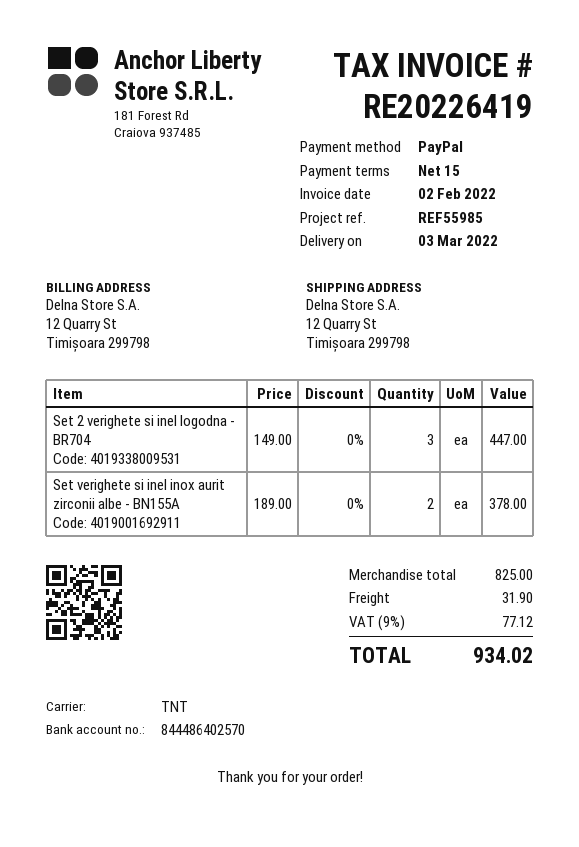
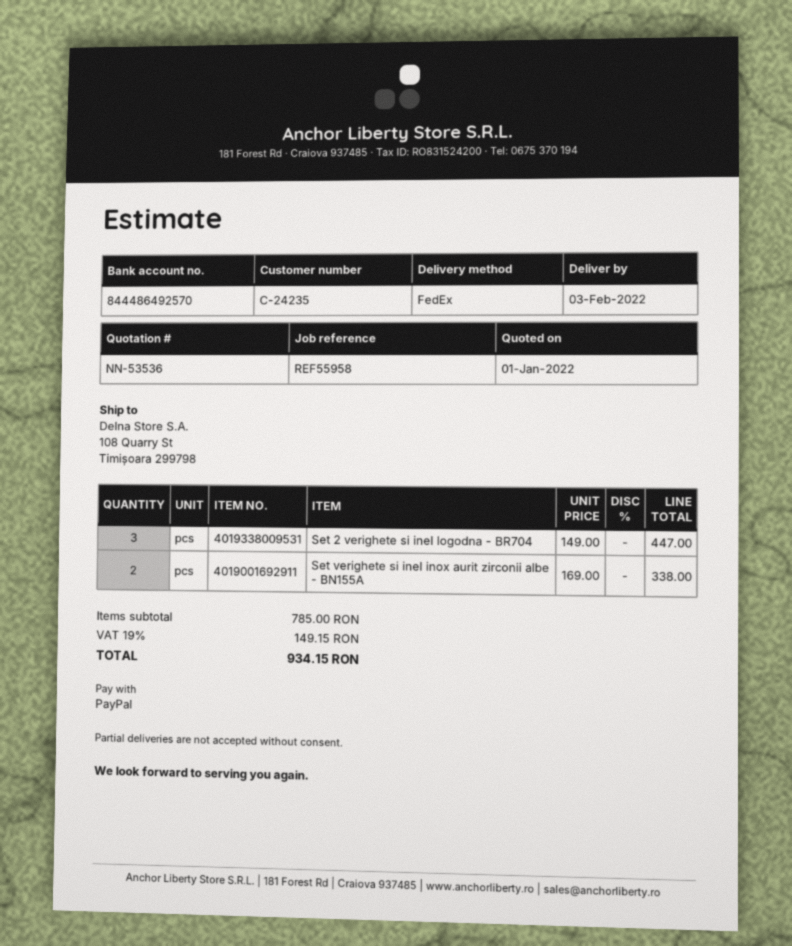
delivery date: 2022-03-03 -> 2022-02-03
reference: REF55985 -> REF55958
bank account: 844486402570 -> 844486492570
shipping method: TNT -> FedEx
ship to: 12 Quarry St, Timișoara 299798 -> 108 Quarry St, Timișoara 299798
Set verighete si inel inox aurit zirconii albe - BN155A: 2 x 189.00 = 378.00 -> 2 x 169.00 = 338.00
subtotal: 825.00 -> 785.00
shipping: 31.90 -> none
tax: 9% = 77.12 -> 19% = 149.15
total: 934.02 -> 934.15

